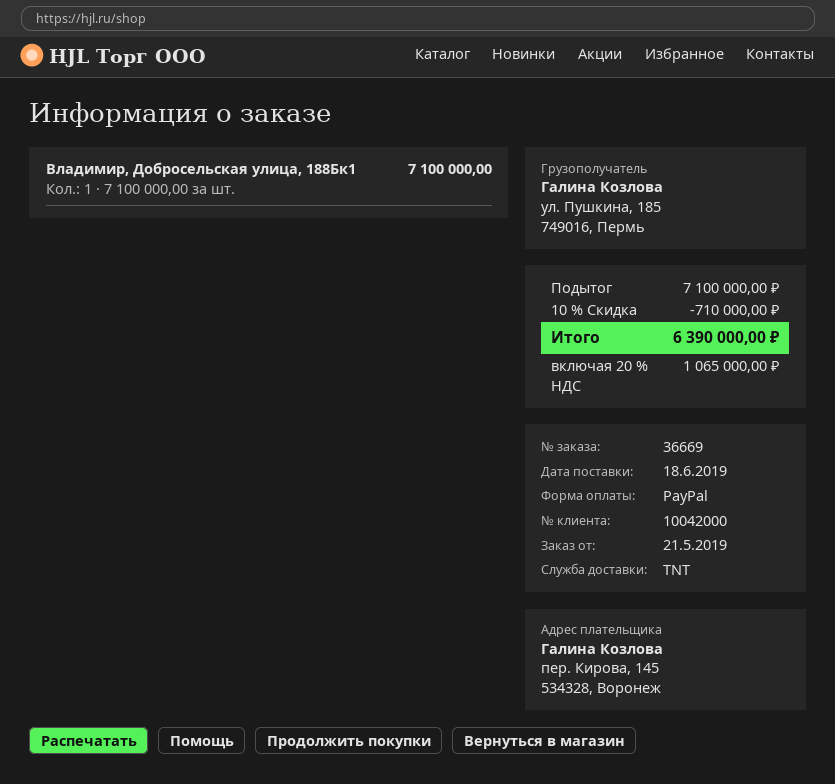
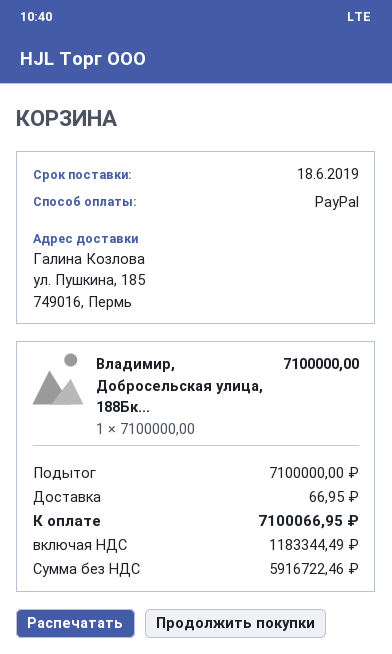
discount: 10% = 710000.00 -> none
shipping: none -> 66.95
tax: 1065000.00 -> 1183344.49
total: 6390000.00 -> 7100066.95

